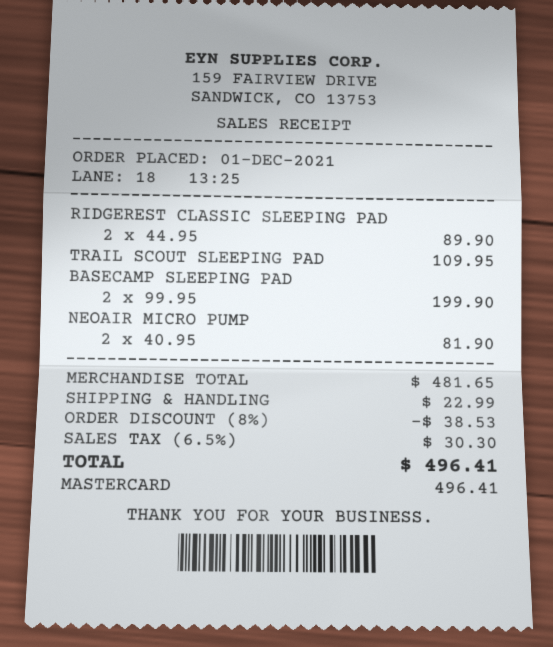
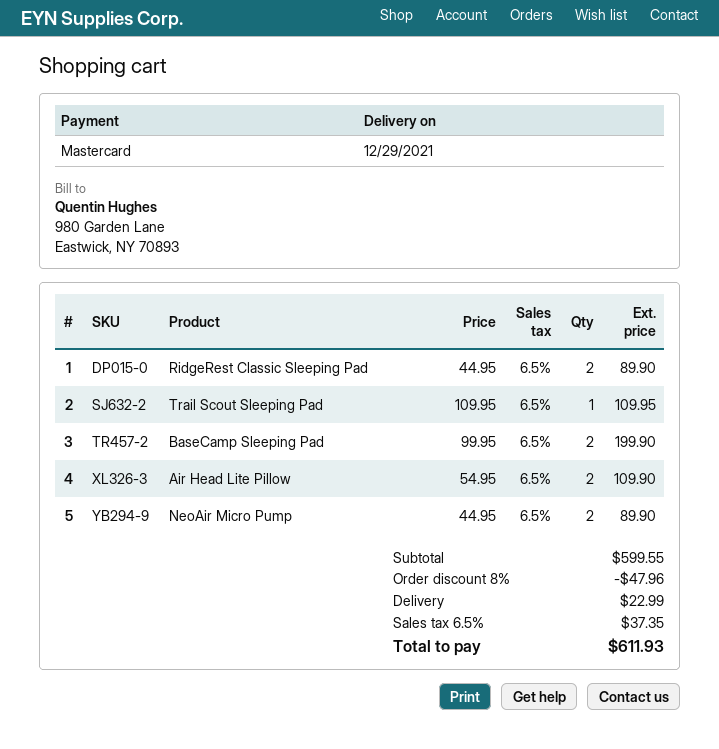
NEOAIR MICRO PUMP: 2 x 40.95 = 81.90 -> 2 x 44.95 = 89.90
Air Head Lite Pillow: none -> 2 x 54.95 = 109.90
subtotal: 481.65 -> 599.55
discount: 8% = 38.53 -> 8% = 47.96
tax: 6.5% = 30.30 -> 6.5% = 37.35
total: 496.41 -> 611.93

